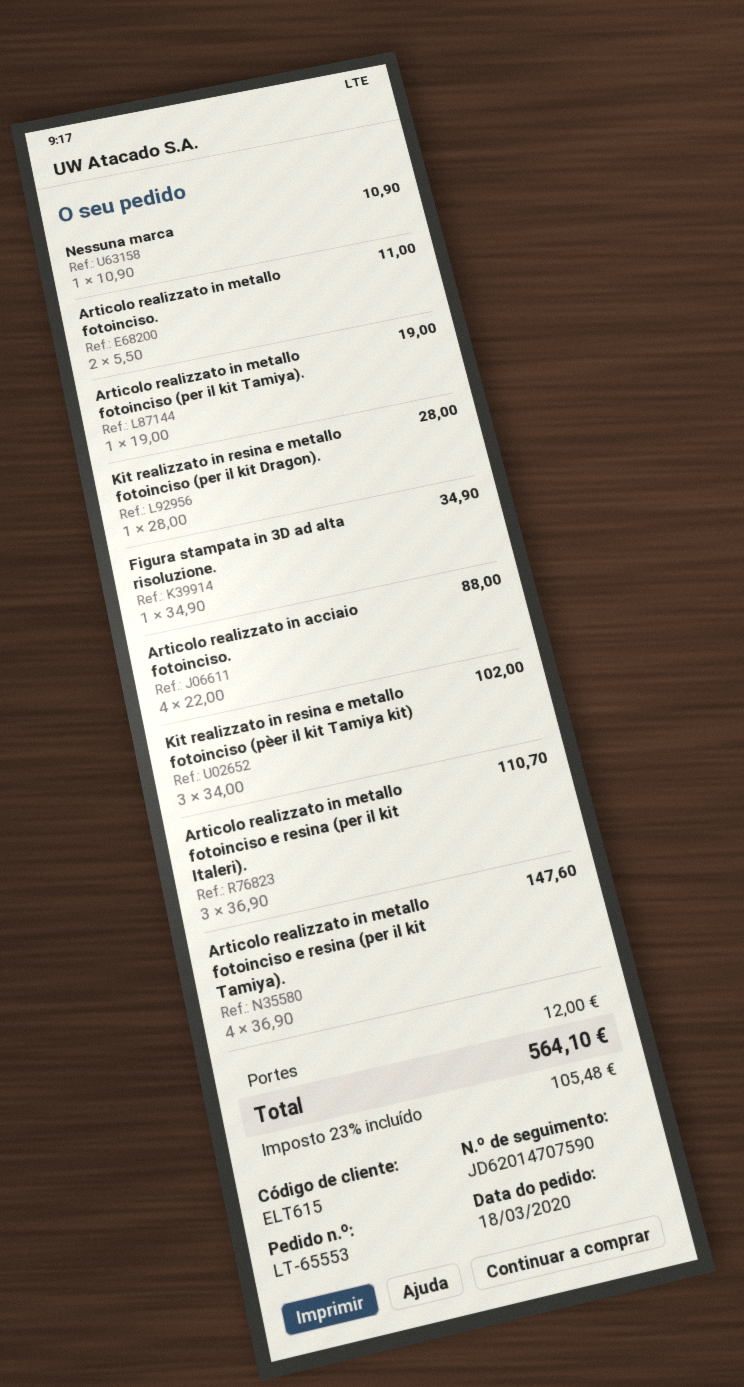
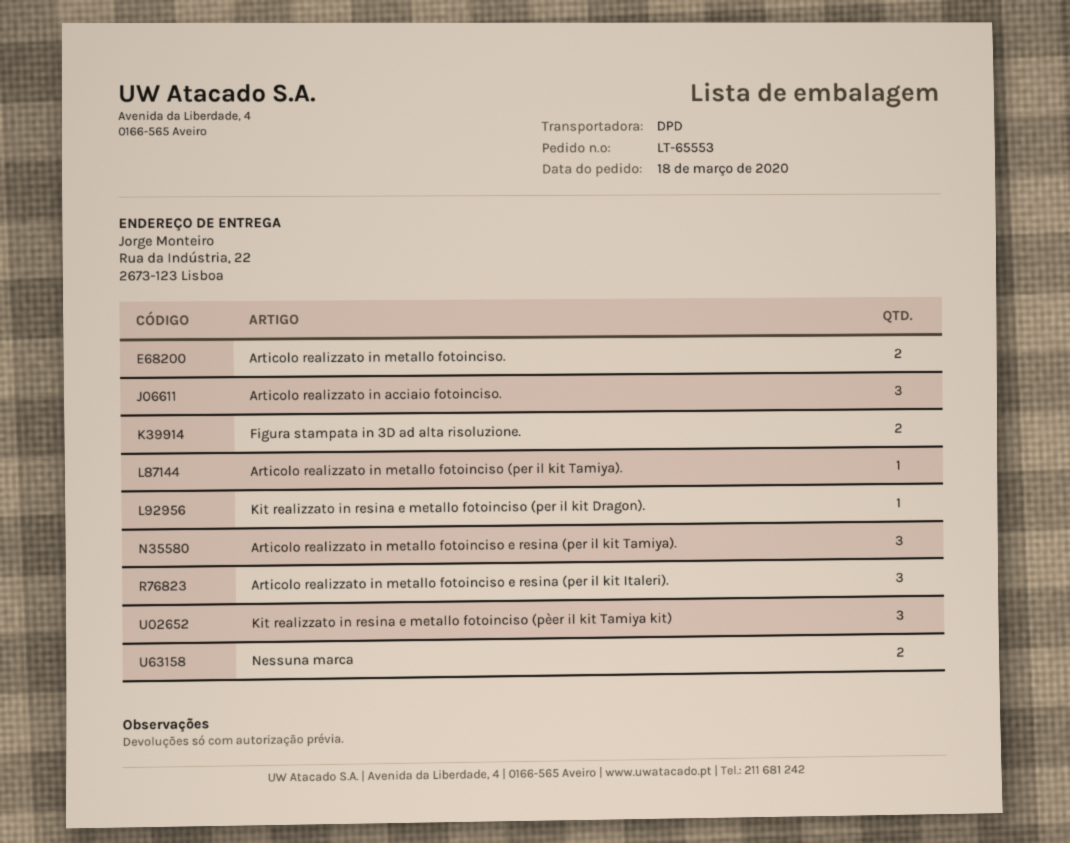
Nessuna marca: 1 -> 2
Figura stampata in 3D ad alta risoluzione.: 1 -> 2
Articolo realizzato in acciaio fotoinciso.: 4 -> 3
Articolo realizzato in metallo fotoinciso e resina (per il kit Tamiya).: 4 -> 3

